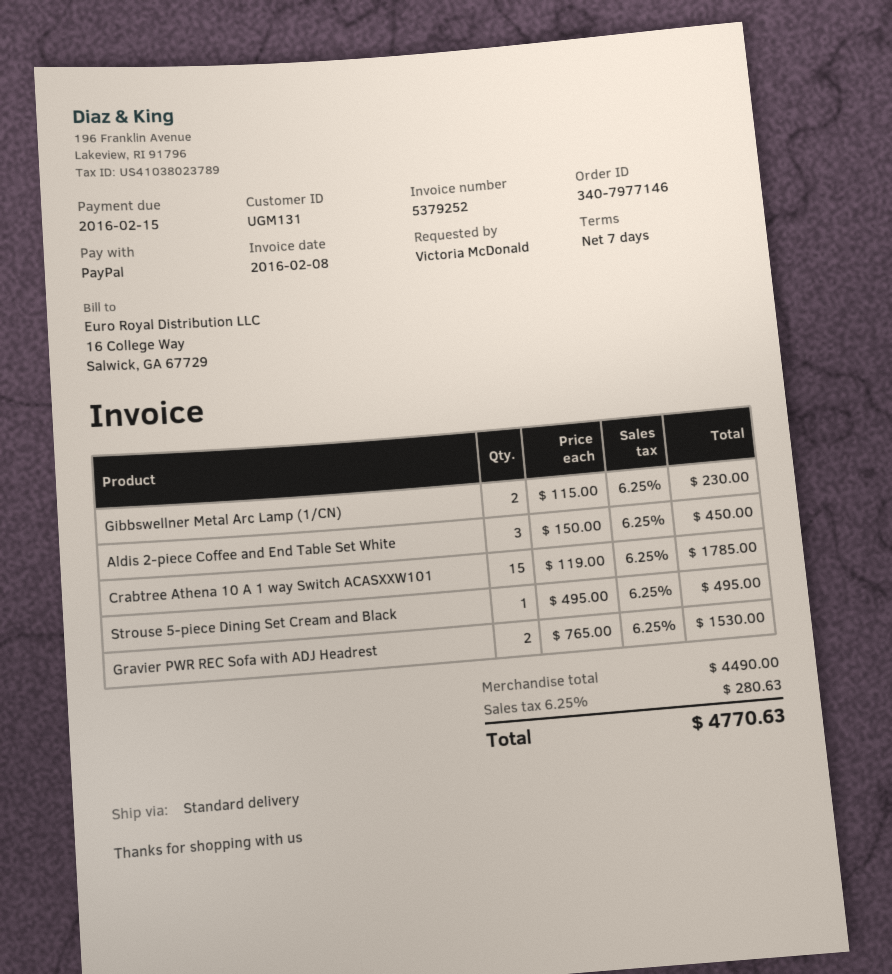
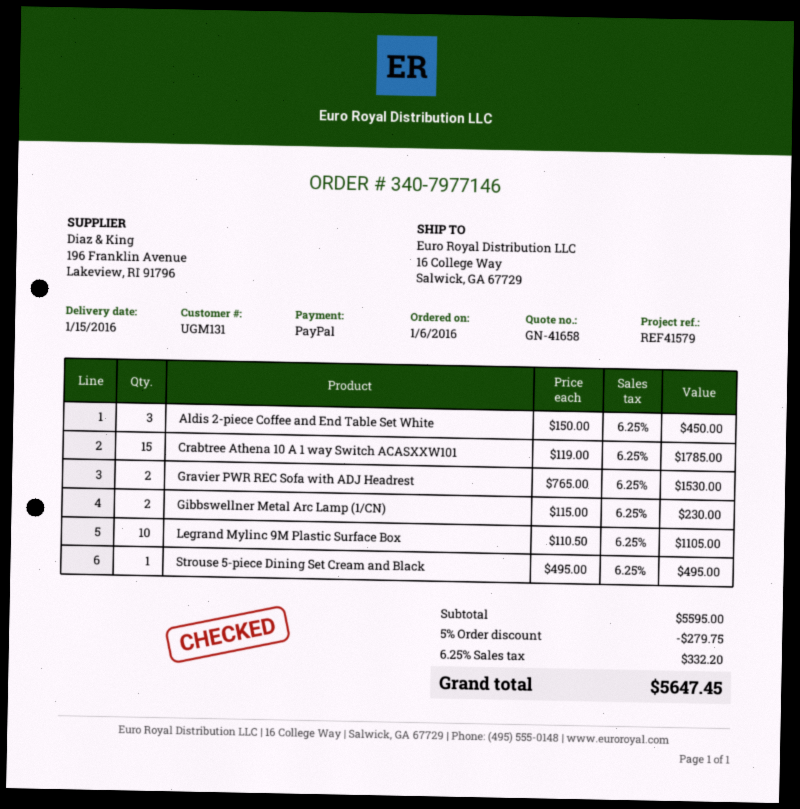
Legrand Mylinc 9M Plastic Surface Box: none -> 10 x 110.50 = 1105.00
subtotal: 4490.00 -> 5595.00
discount: none -> 5% = 279.75
tax: 6.25% = 280.63 -> 6.25% = 332.20
total: 4770.63 -> 5647.45

